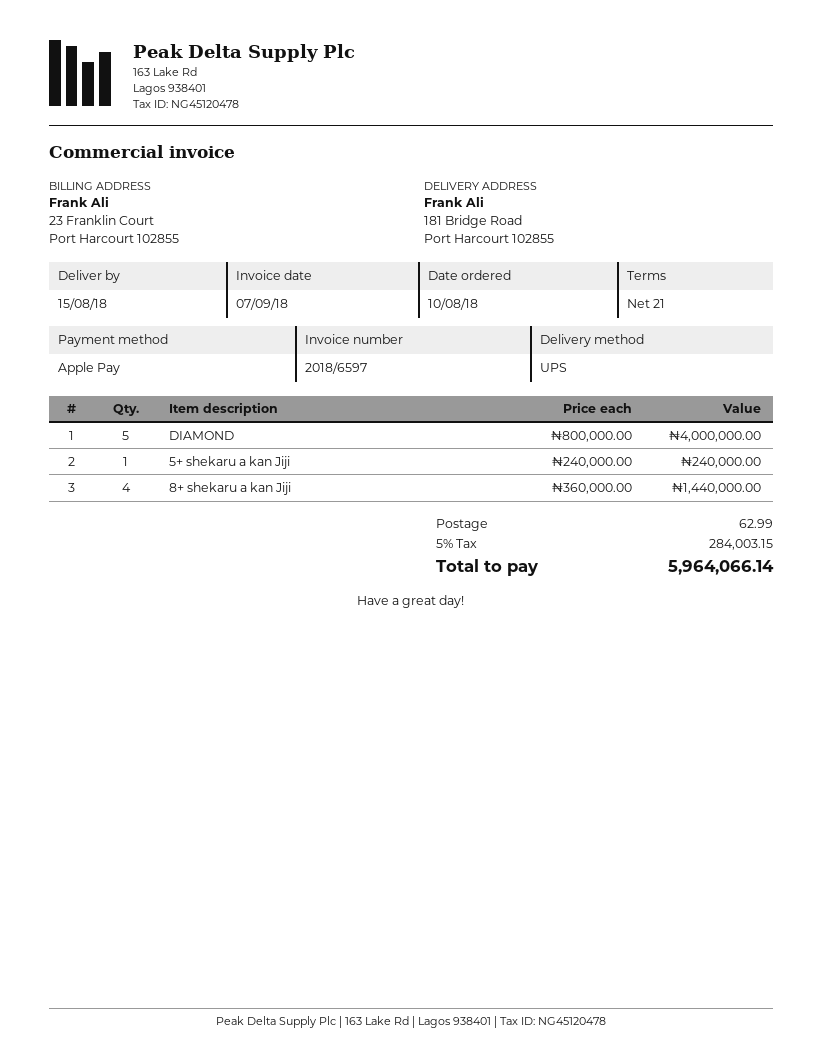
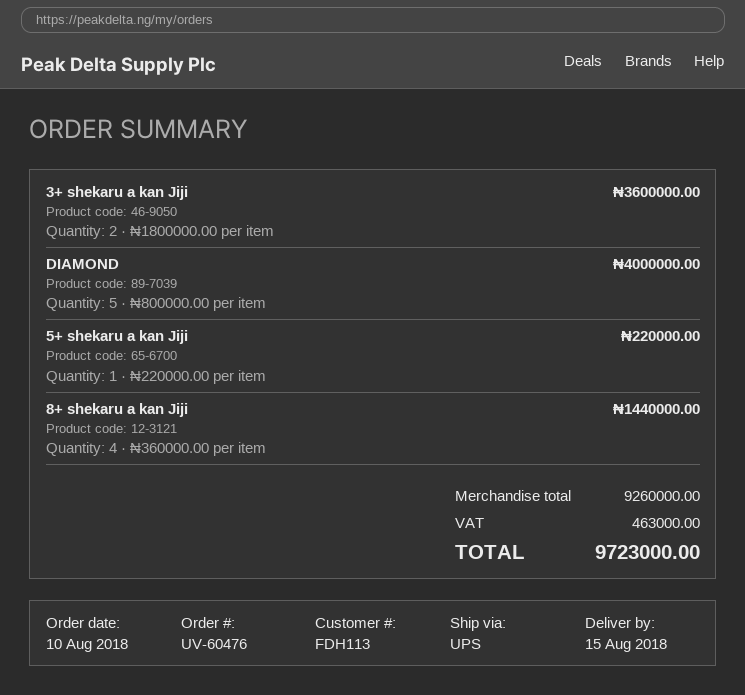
5+ shekaru a kan Jiji: 1 x 240000.00 = 240000.00 -> 1 x 220000.00 = 220000.00
3+ shekaru a kan Jiji: none -> 2 x 1800000.00 = 3600000.00
shipping: 62.99 -> none
tax: 284003.15 -> 463000.00
total: 5964066.14 -> 9723000.00

